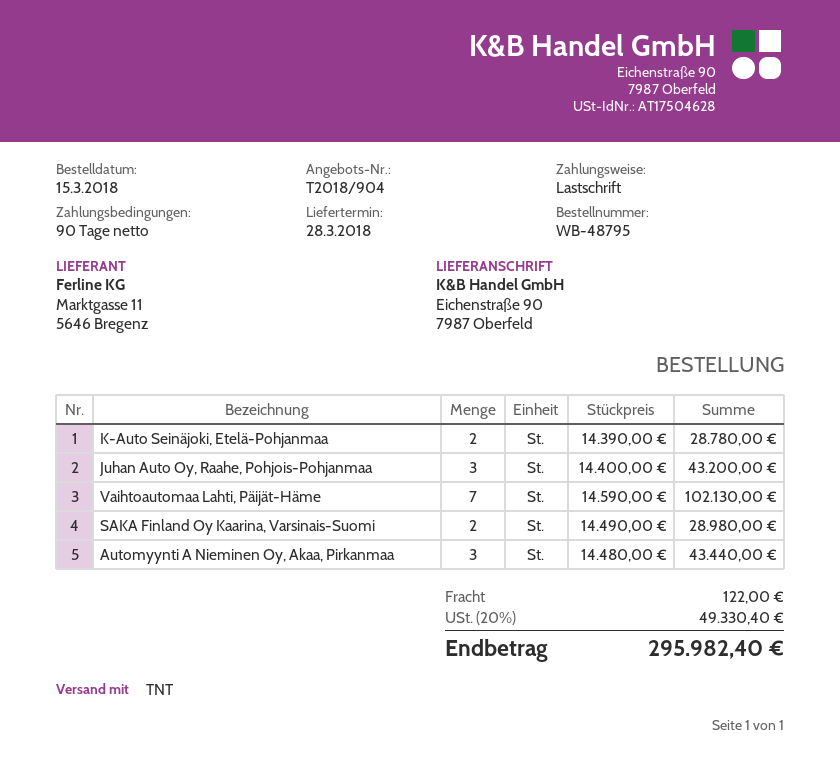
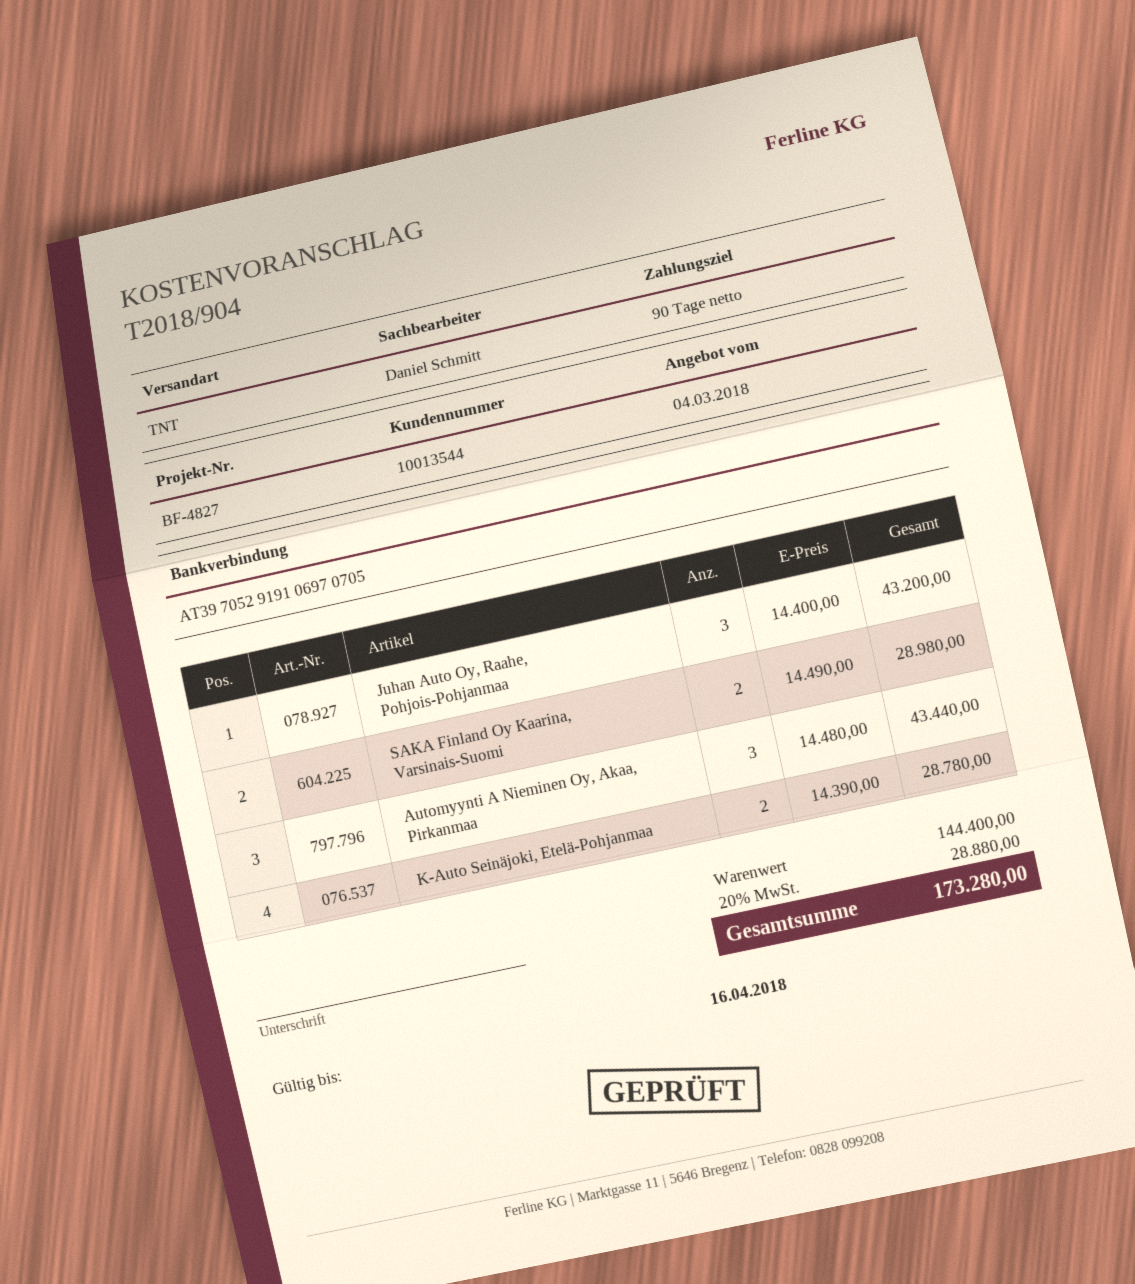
Vaihtoautomaa Lahti, Päijät-Häme: 7 x 14590.00 = 102130.00 -> none
shipping: 122.00 -> none
tax: 20% = 49330.40 -> 20% = 28880.00
total: 295982.40 -> 173280.00

